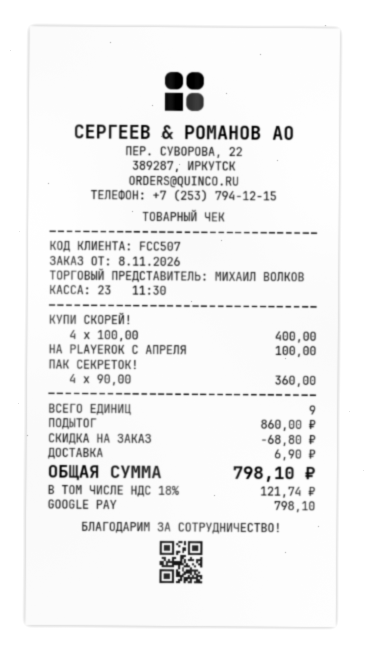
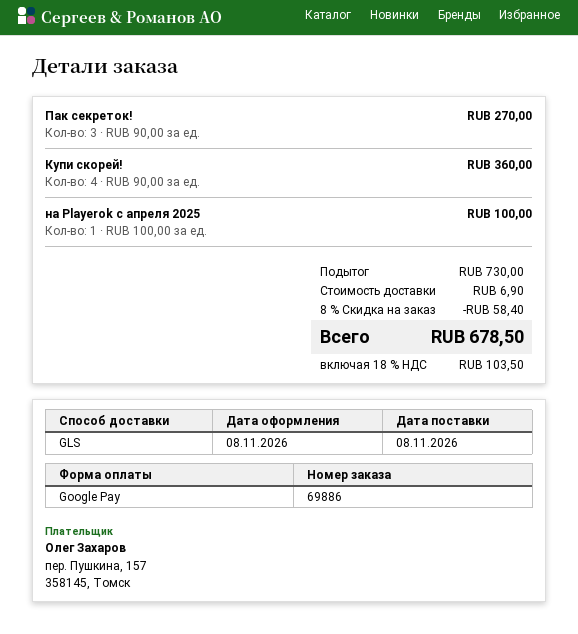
КУПИ СКОРЕЙ!: 4 x 100.00 = 400.00 -> 4 x 90.00 = 360.00
ПАК СЕКРЕТОК!: 4 x 90.00 = 360.00 -> 3 x 90.00 = 270.00
subtotal: 860.00 -> 730.00
discount: 68.80 -> 58.40
tax: 18% = 121.74 -> 18% = 103.50
total: 798.10 -> 678.50

